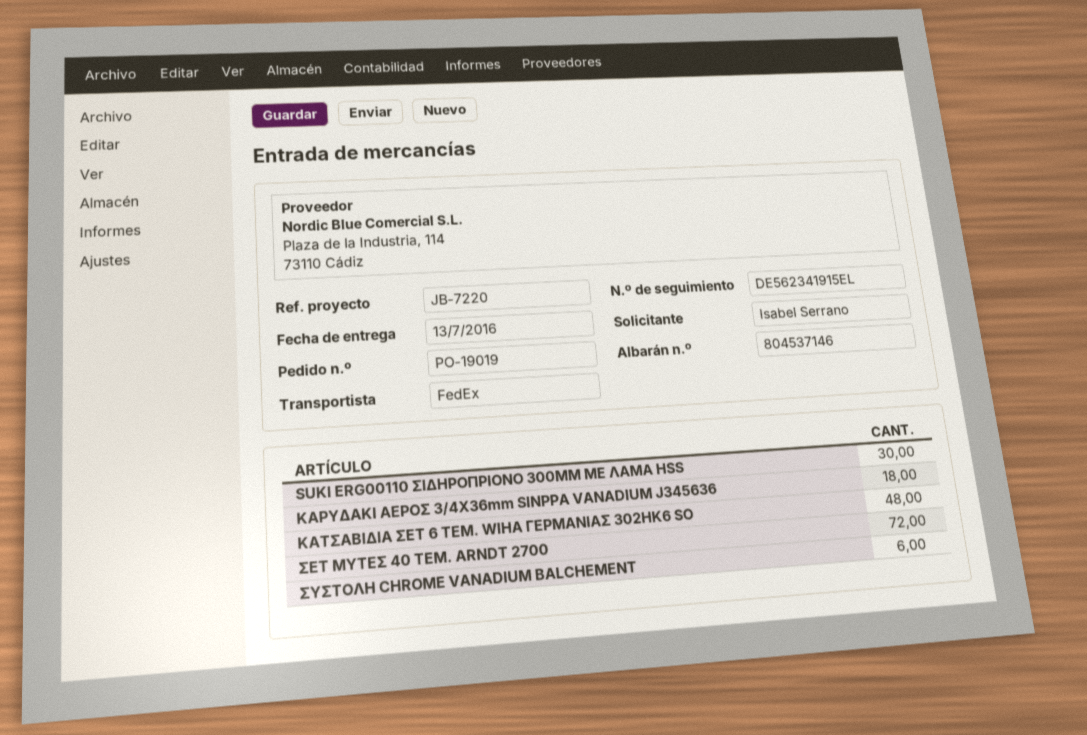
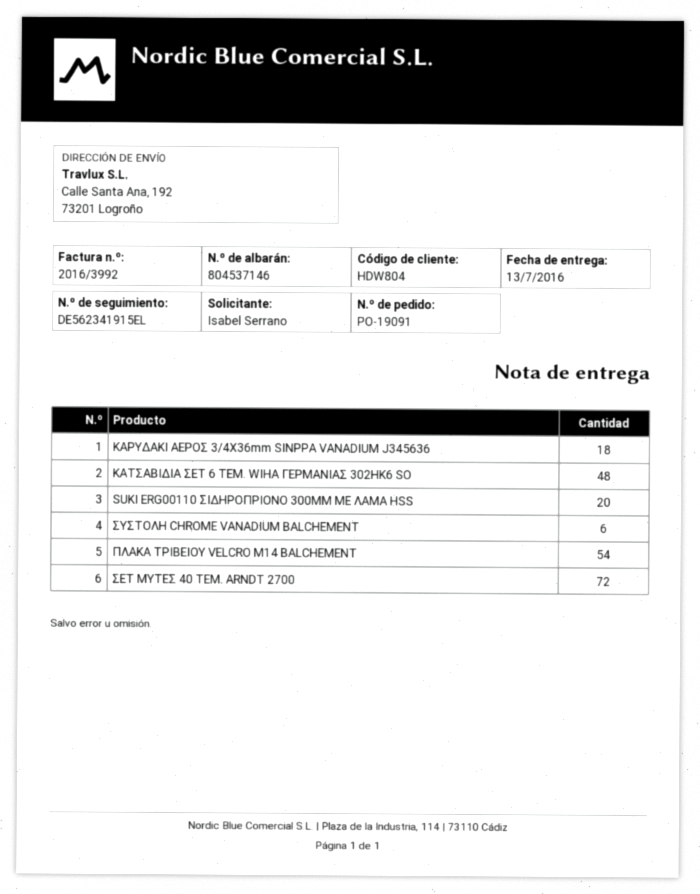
order number: PO-19019 -> PO-19091
SUKI ERG00110 ΣΙΔΗΡΟΠΡΙΟΝΟ 300ΜΜ ΜΕ ΛΑΜΑ HSS: 30 -> 20
ΠΛΑΚΑ ΤΡΙΒΕΙΟΥ VELCRO M14 BALCHEMENT: none -> 54

